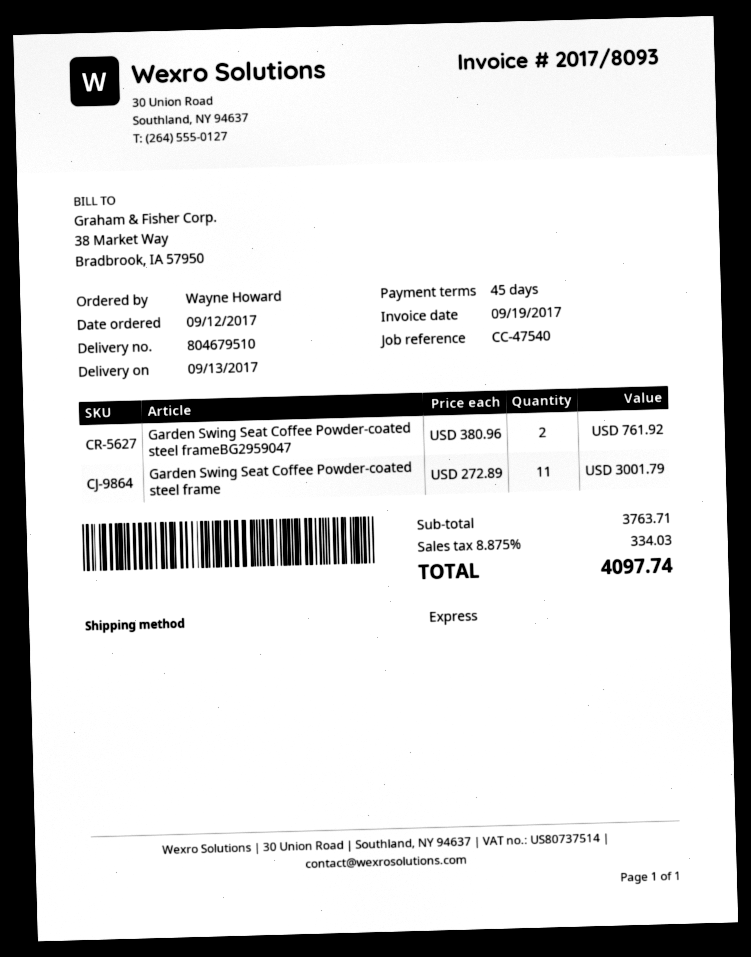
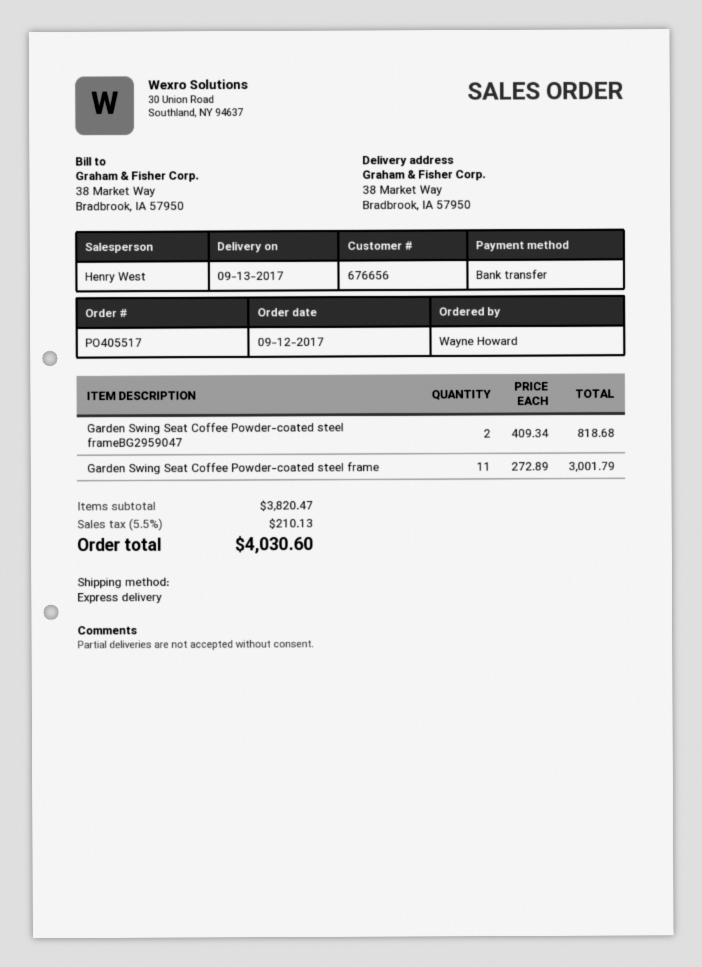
Garden Swing Seat Coffee Powder-coated steel frameBG2959047: 2 x 380.96 = 761.92 -> 2 x 409.34 = 818.68
subtotal: 3763.71 -> 3820.47
tax: 8.875% = 334.03 -> 5.5% = 210.13
total: 4097.74 -> 4030.60

